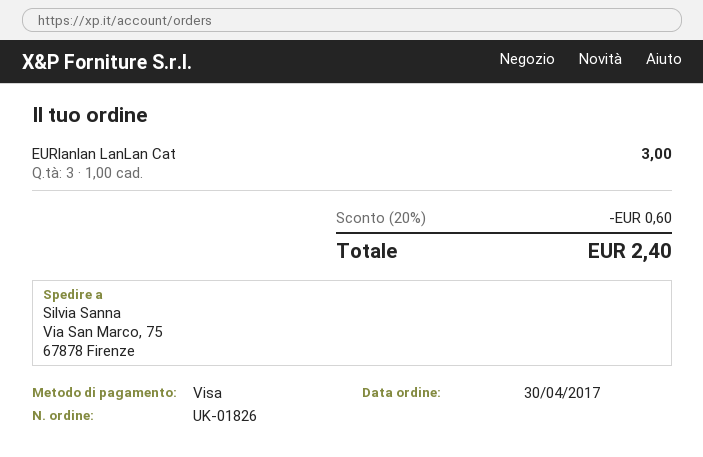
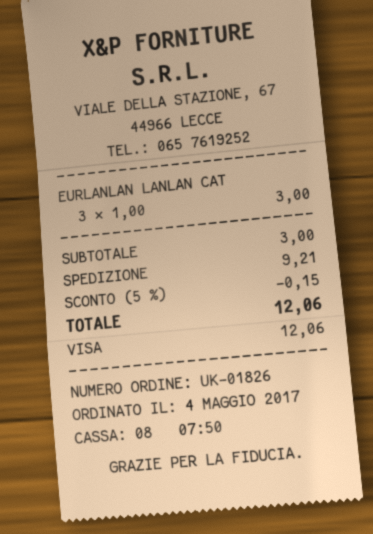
order date: 2017-04-30 -> 2017-05-04
discount: 20% = 0.60 -> 5% = 0.15
shipping: none -> 9.21
total: 2.40 -> 12.06

